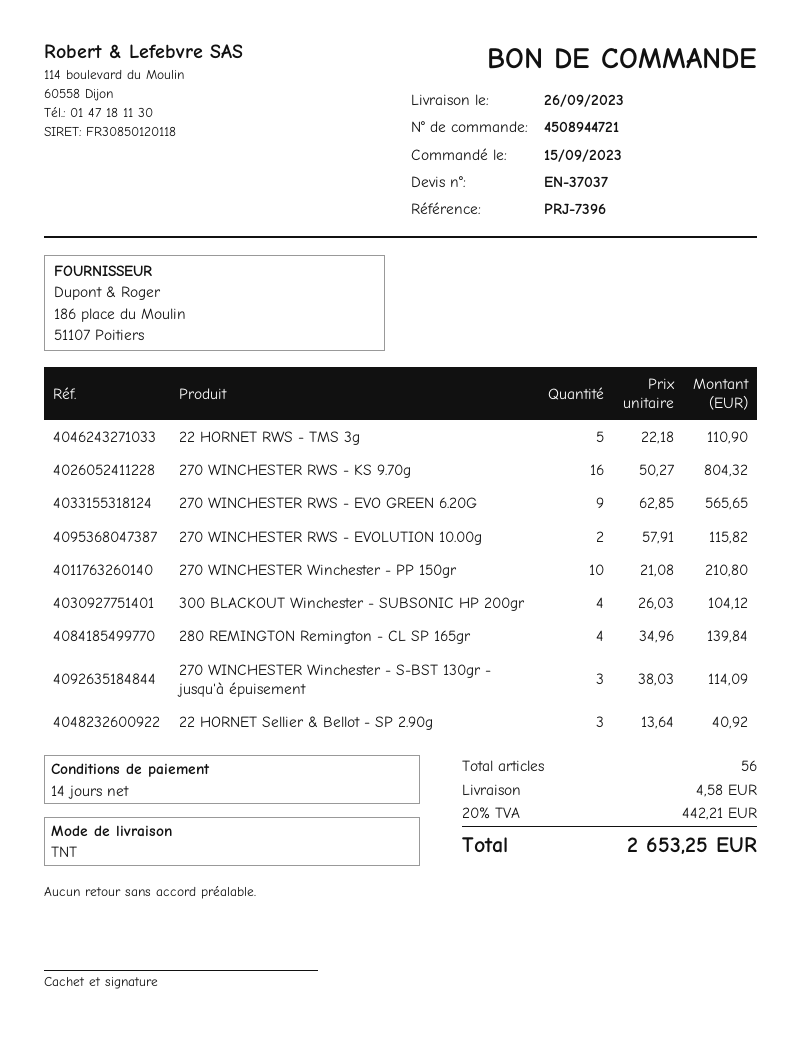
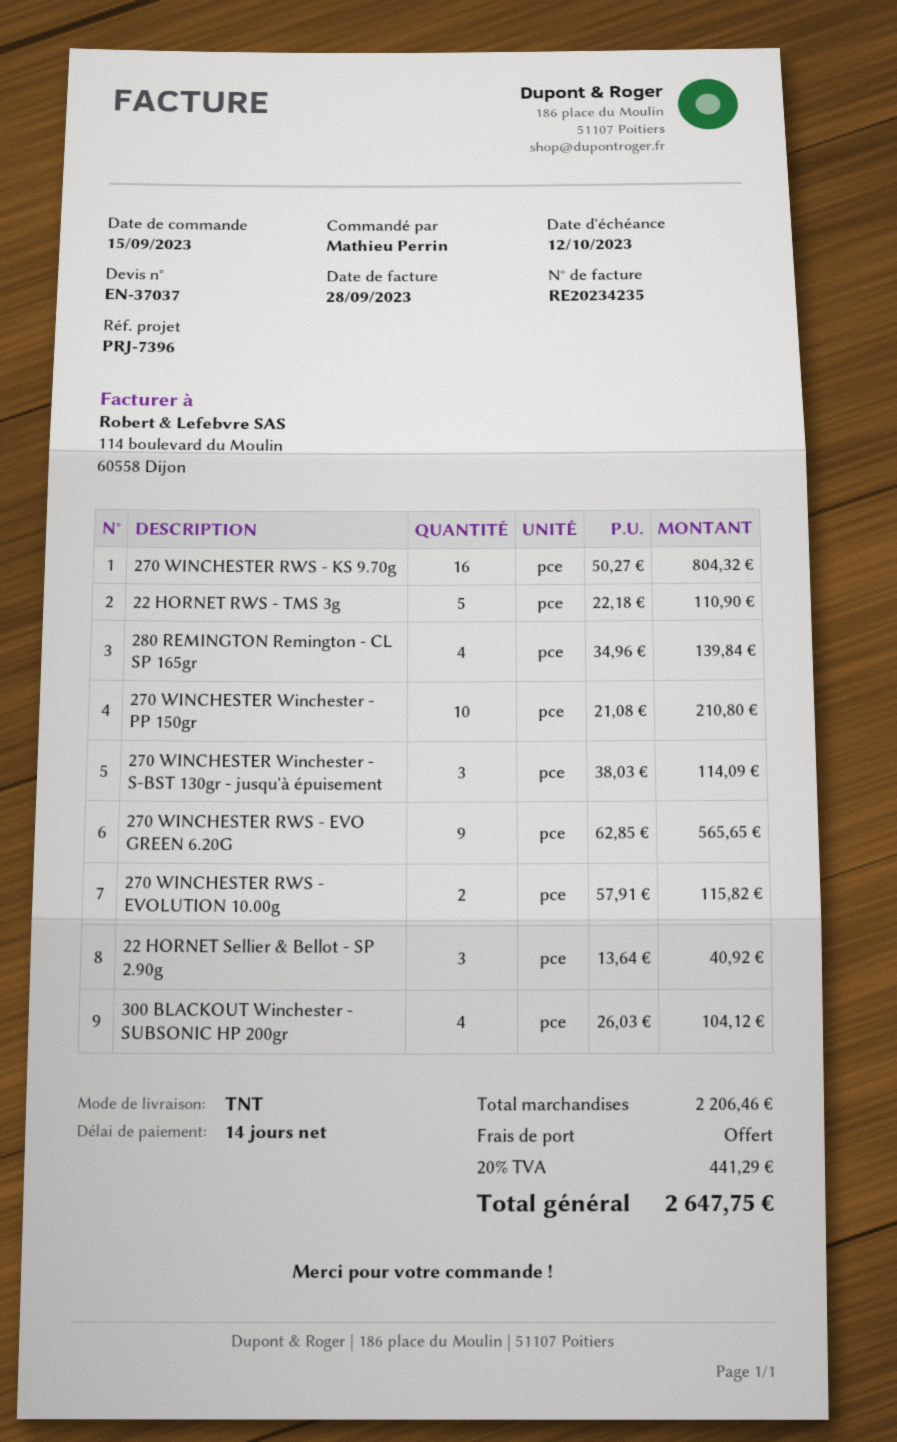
shipping: 4.58 -> 0.00
tax: 20% = 442.21 -> 20% = 441.29
total: 2653.25 -> 2647.75

